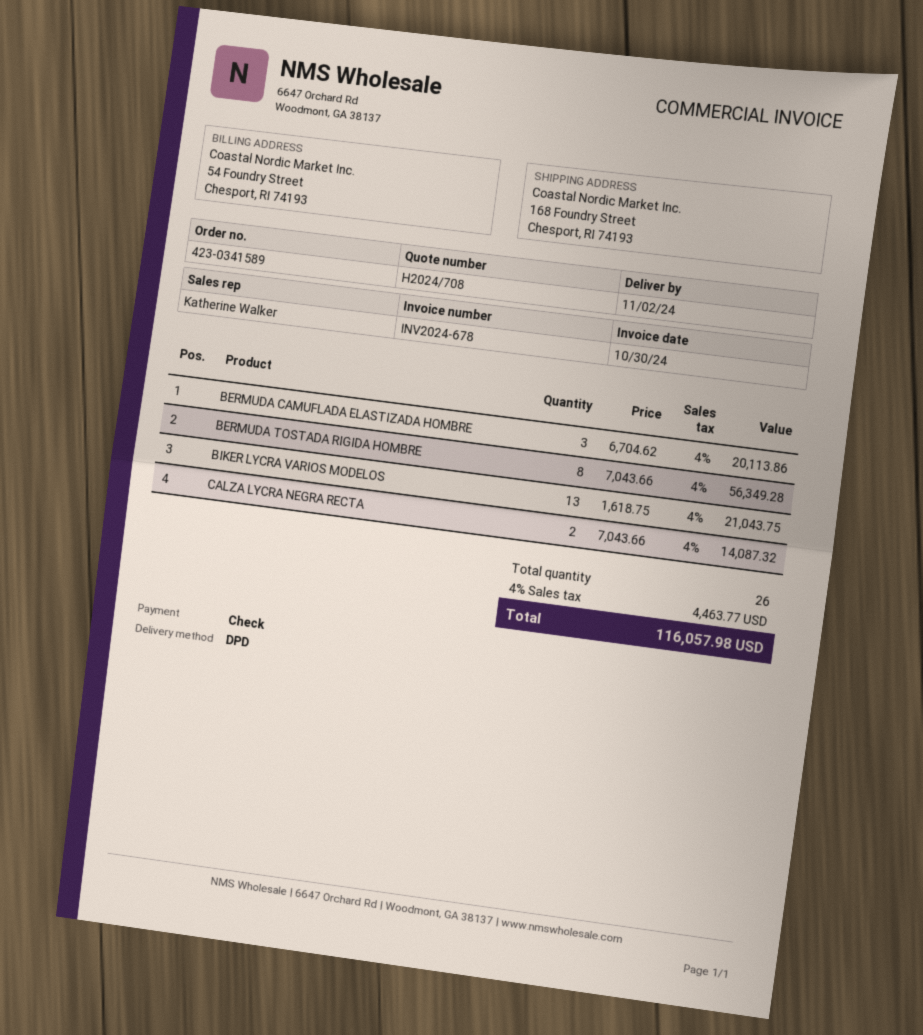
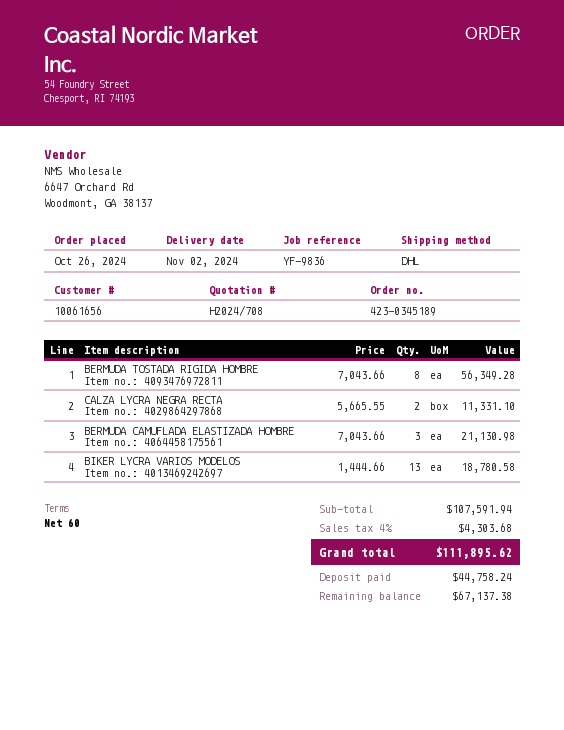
order number: 423-0341589 -> 423-0345189
shipping method: DPD -> DHL
BERMUDA CAMUFLADA ELASTIZADA HOMBRE: 3 x 6704.62 = 20113.86 -> 3 x 7043.66 = 21130.98
BIKER LYCRA VARIOS MODELOS: 13 x 1618.75 = 21043.75 -> 13 x 1444.66 = 18780.58
CALZA LYCRA NEGRA RECTA: 2 x 7043.66 = 14087.32 -> 2 x 5665.55 = 11331.10
tax: 4% = 4463.77 -> 4% = 4303.68
total: 116057.98 -> 111895.62

